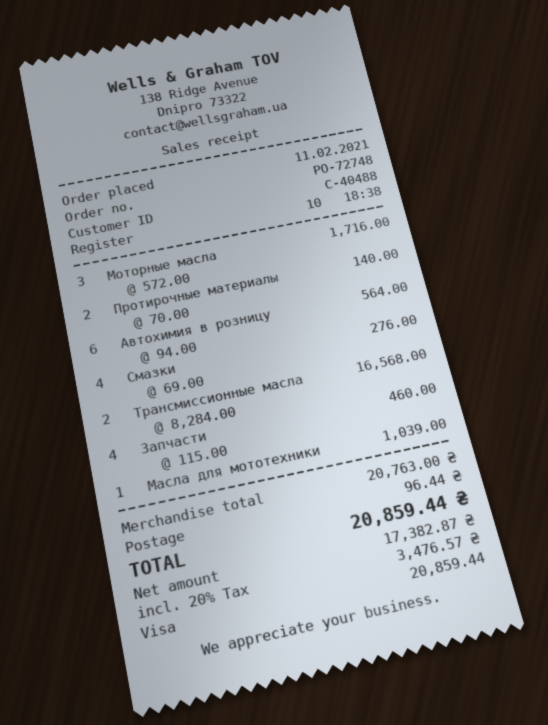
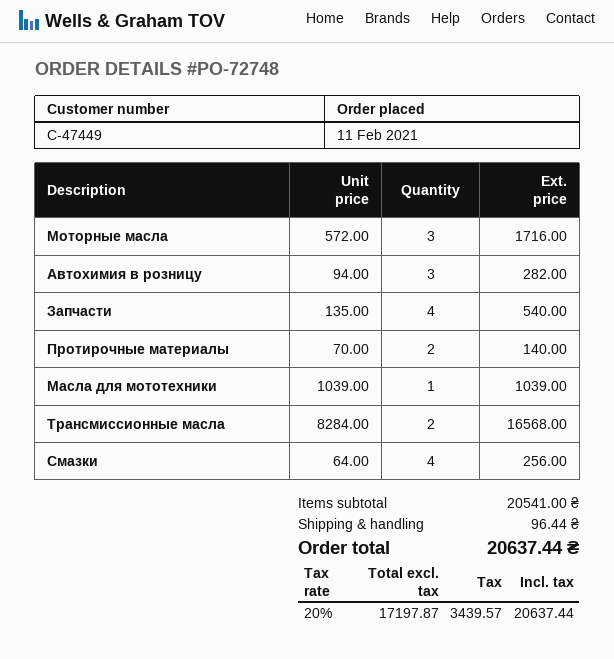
customer number: C-40488 -> C-47449
Автохимия в розницу: 6 x 94.00 = 564.00 -> 3 x 94.00 = 282.00
Смазки: 4 x 69.00 = 276.00 -> 4 x 64.00 = 256.00
Запчасти: 4 x 115.00 = 460.00 -> 4 x 135.00 = 540.00
subtotal: 20763.00 -> 20541.00
net: 17382.87 -> 17197.87
tax: 20% = 3476.57 -> 20% = 3439.57
total: 20859.44 -> 20637.44

